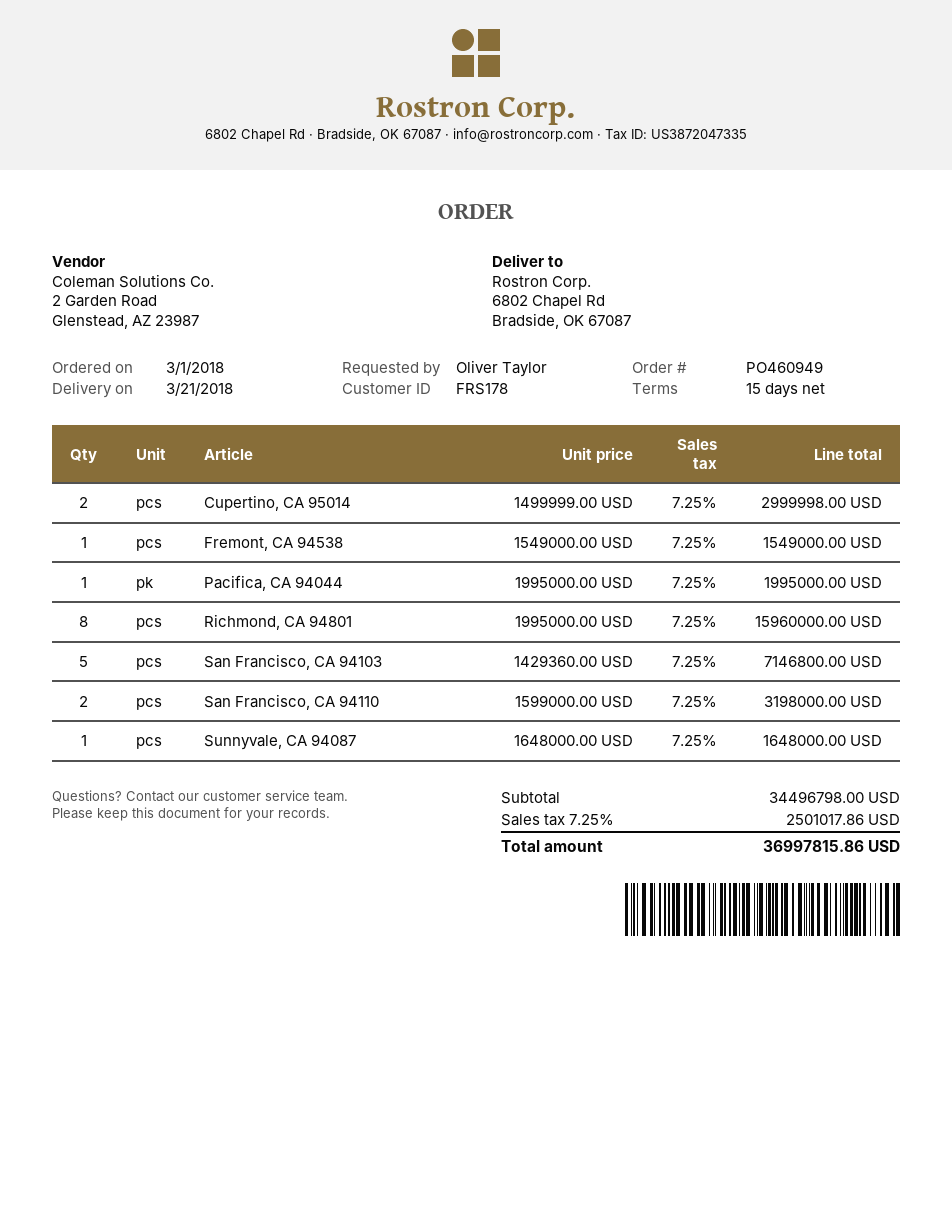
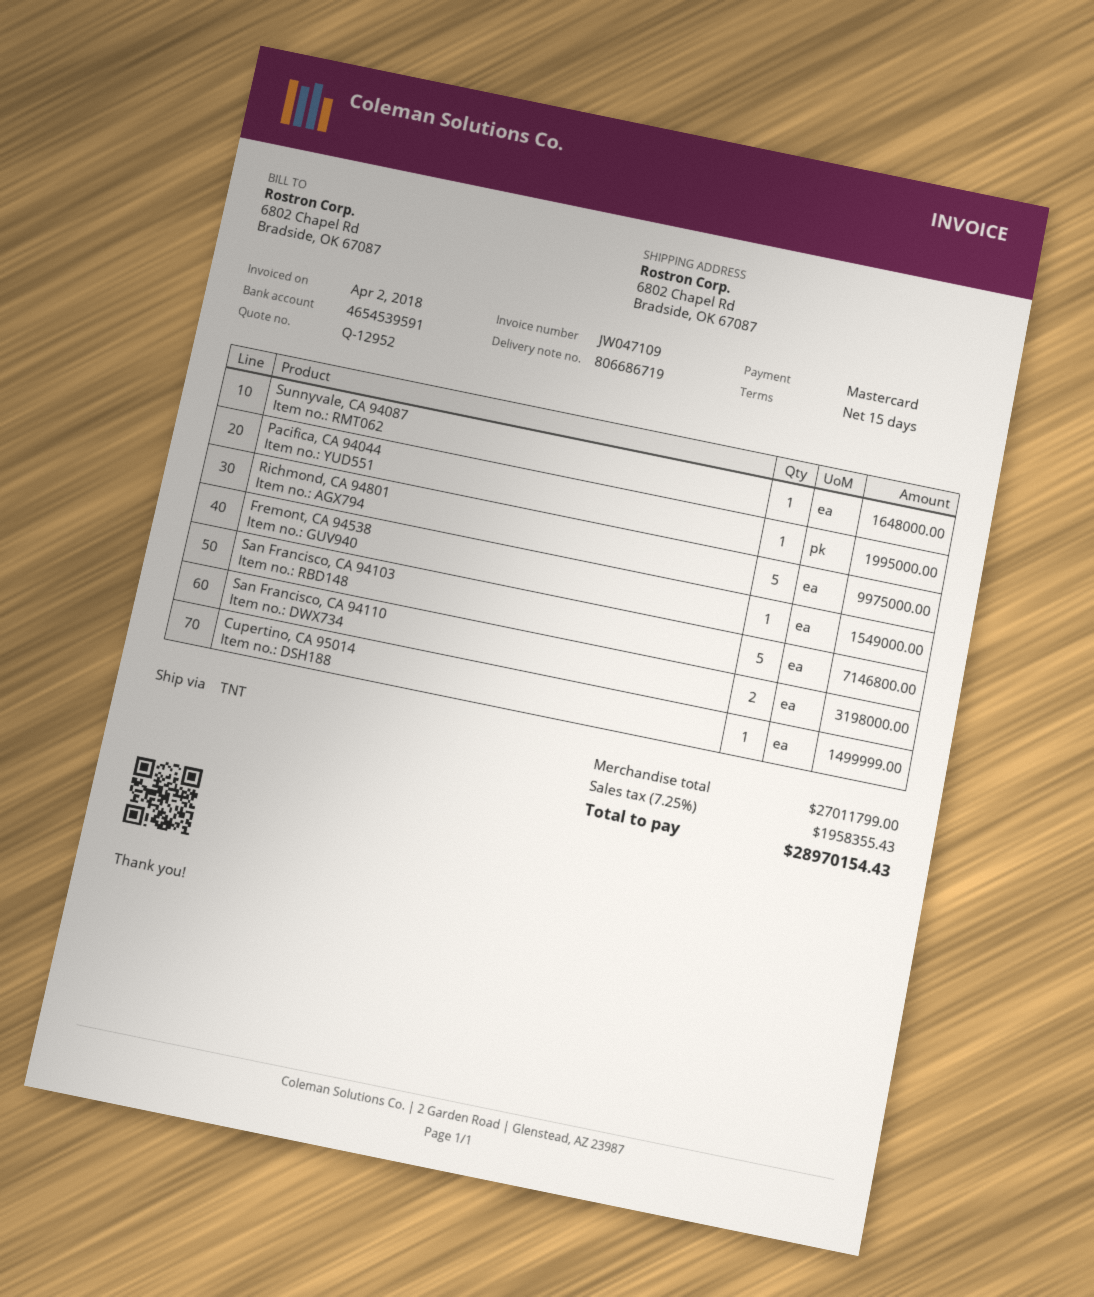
Cupertino, CA 95014: 2 for 2999998.00 -> 1 for 1499999.00
Richmond, CA 94801: 8 for 15960000.00 -> 5 for 9975000.00
subtotal: 34496798.00 -> 27011799.00
tax: 7.25% = 2501017.86 -> 7.25% = 1958355.43
total: 36997815.86 -> 28970154.43

